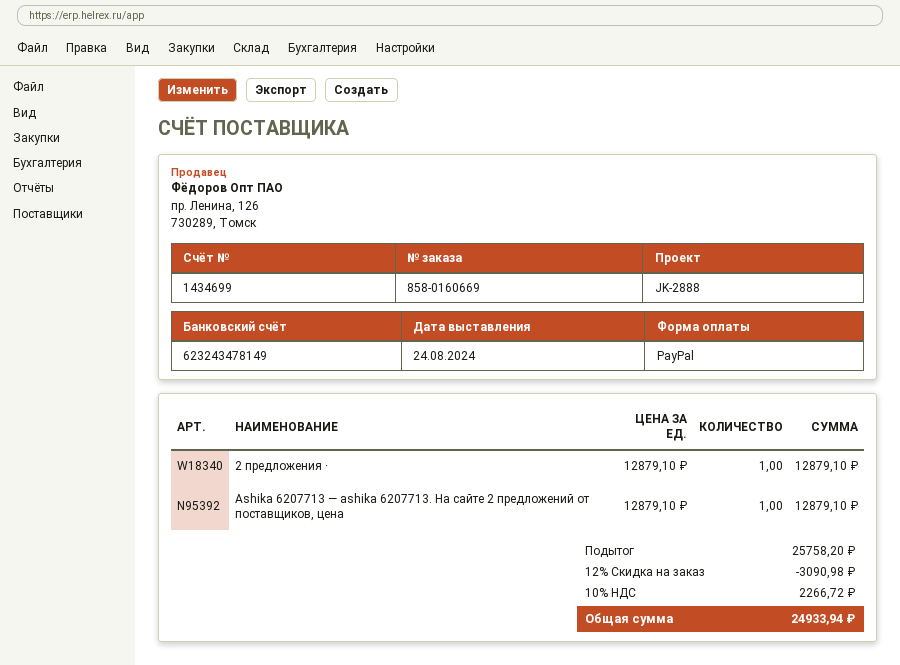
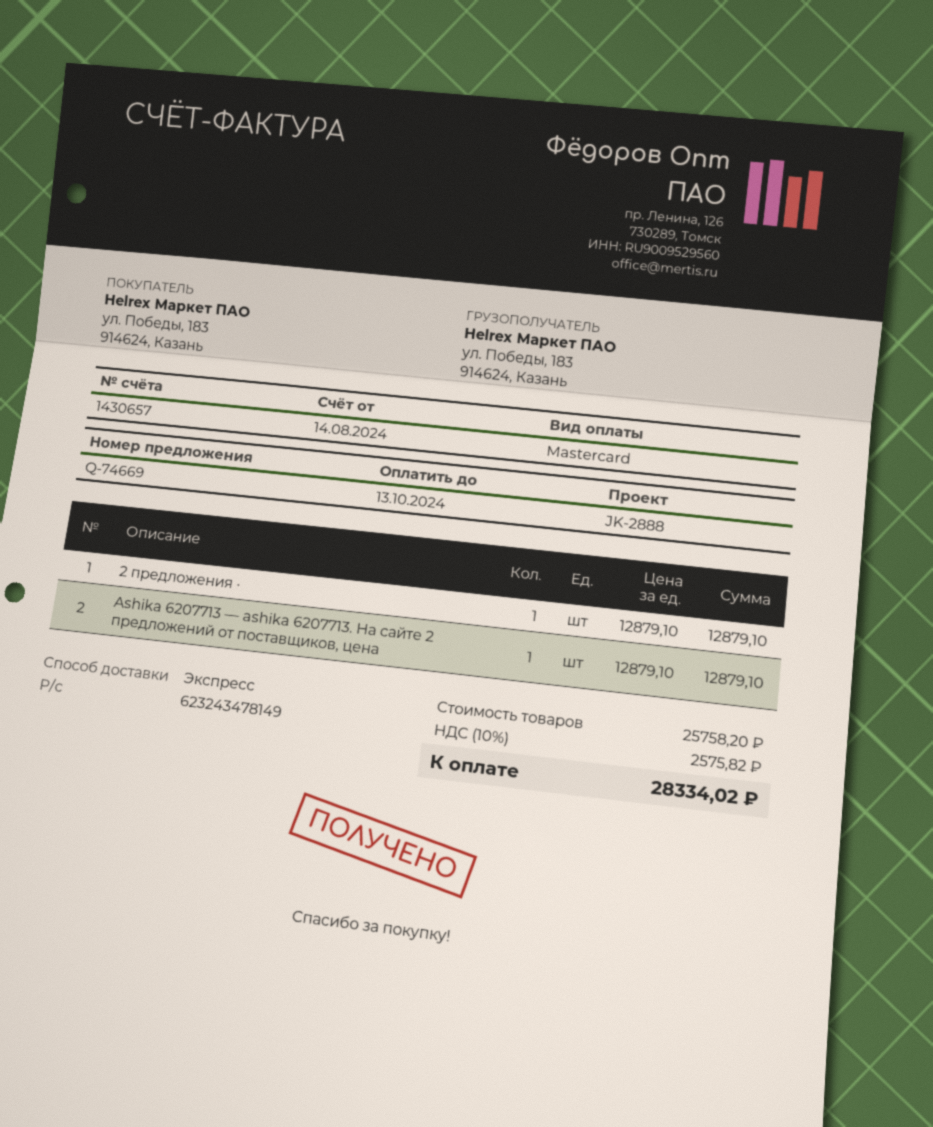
invoice number: 1434699 -> 1430657
invoice date: 2024-08-24 -> 2024-08-14
payment method: PayPal -> Mastercard
discount: 12% = 3090.98 -> none
tax: 10% = 2266.72 -> 10% = 2575.82
total: 24933.94 -> 28334.02

